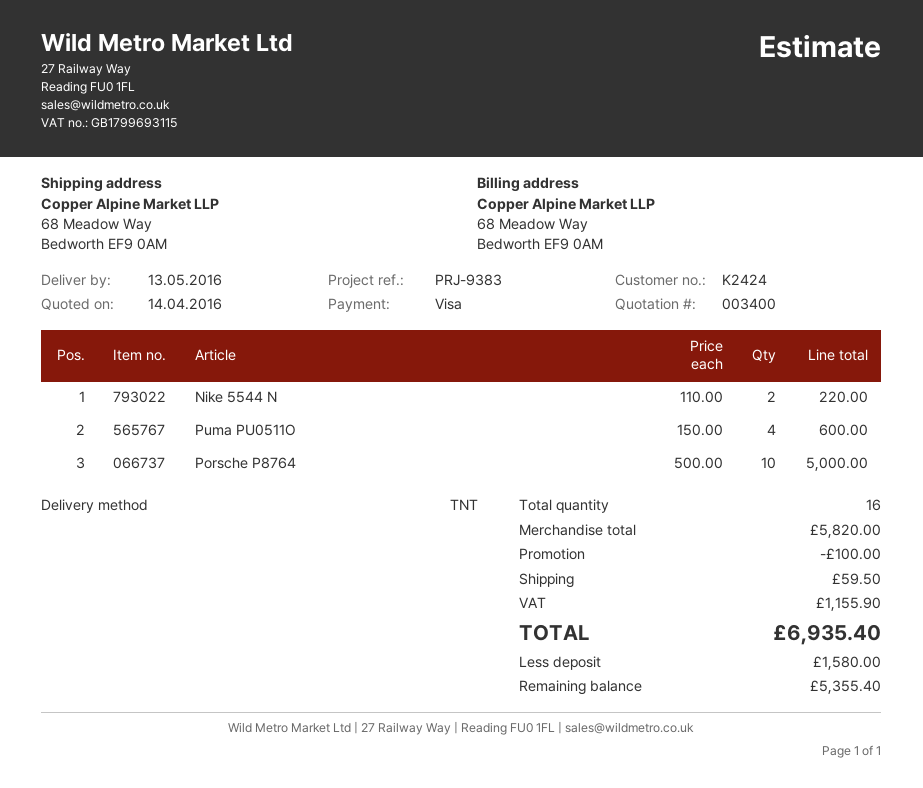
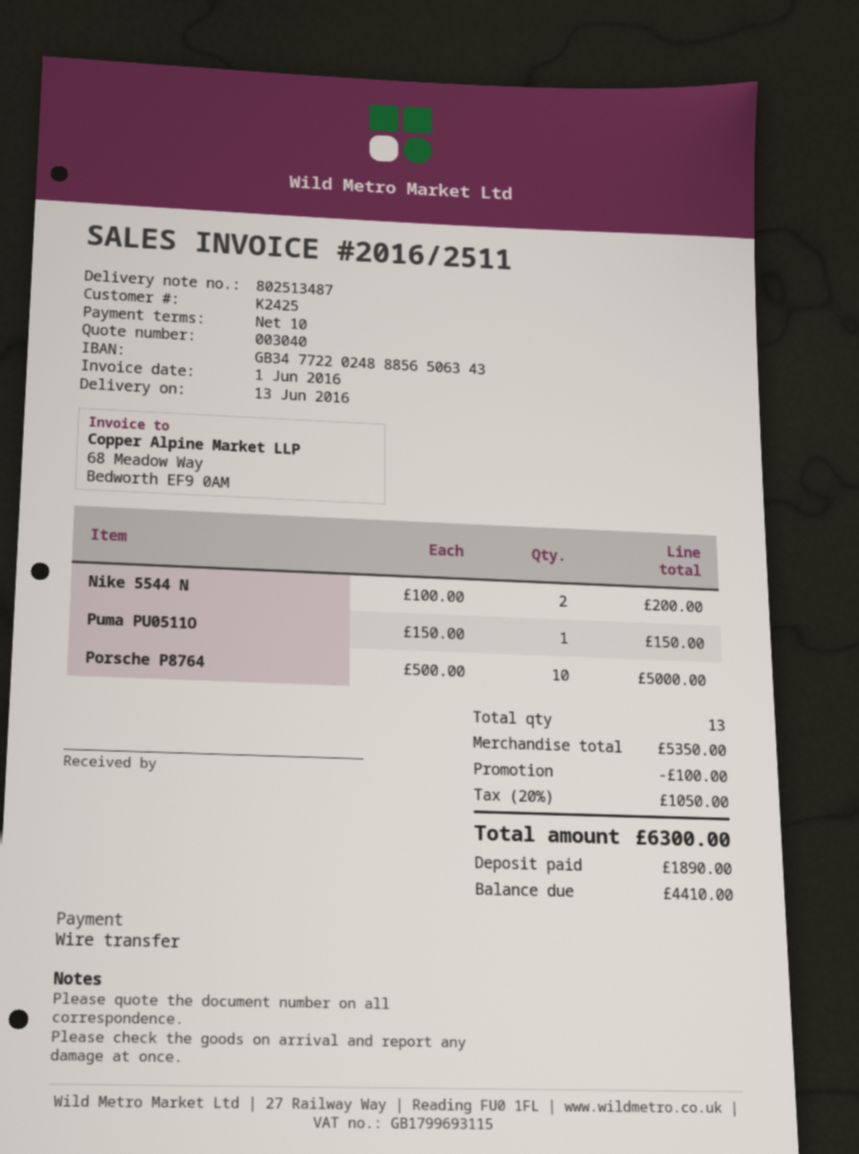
quote number: 003400 -> 003040
delivery date: 2016-05-13 -> 2016-06-13
customer number: K2424 -> K2425
payment method: Visa -> bank transfer
Nike 5544 N: 2 x 110.00 = 220.00 -> 2 x 100.00 = 200.00
Puma PU0511O: 4 x 150.00 = 600.00 -> 1 x 150.00 = 150.00
total quantity: 16 -> 13
subtotal: 5820.00 -> 5350.00
shipping: 59.50 -> none
tax: 1155.90 -> 1050.00
total: 6935.40 -> 6300.00
deposit: 1580.00 -> 1890.00
balance: 5355.40 -> 4410.00

